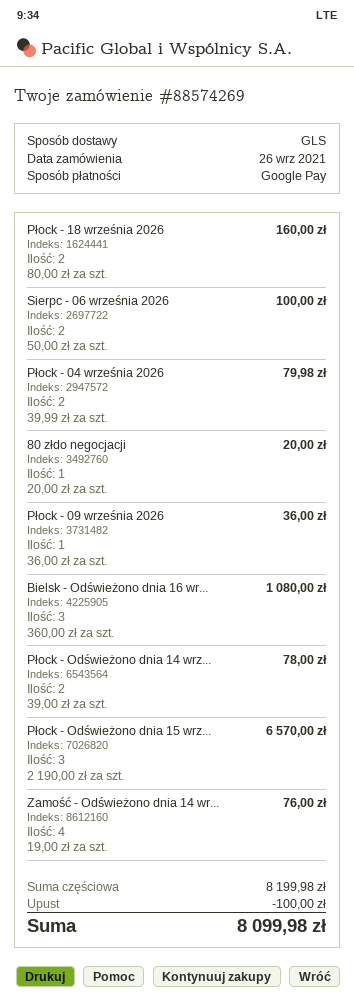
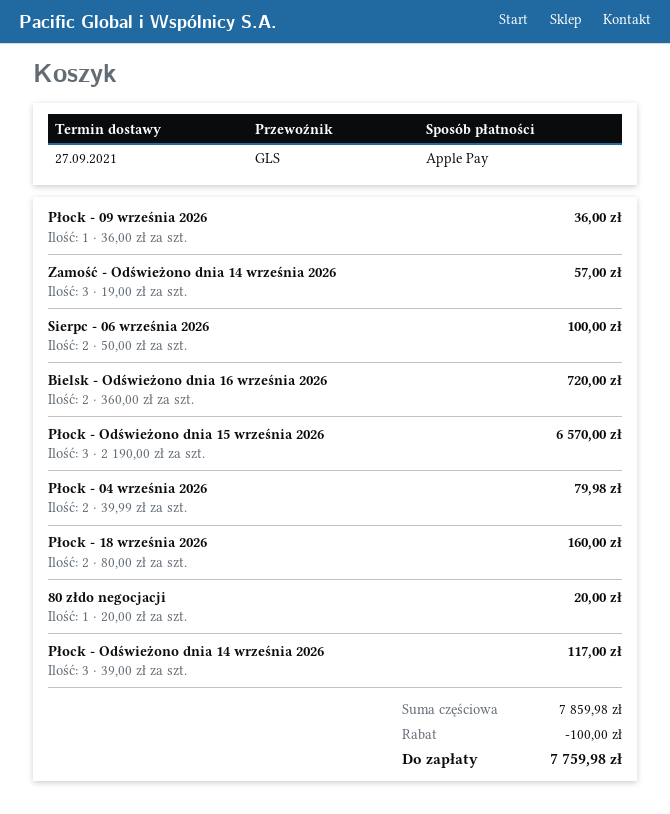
payment method: Google Pay -> Apple Pay
Bielsk - Odświeżono dnia 16 wr...: 3 x 360.00 = 1080.00 -> 2 x 360.00 = 720.00
Płock - Odświeżono dnia 14 wrz...: 2 x 39.00 = 78.00 -> 3 x 39.00 = 117.00
Zamość - Odświeżono dnia 14 wr...: 4 x 19.00 = 76.00 -> 3 x 19.00 = 57.00
subtotal: 8199.98 -> 7859.98
total: 8099.98 -> 7759.98

